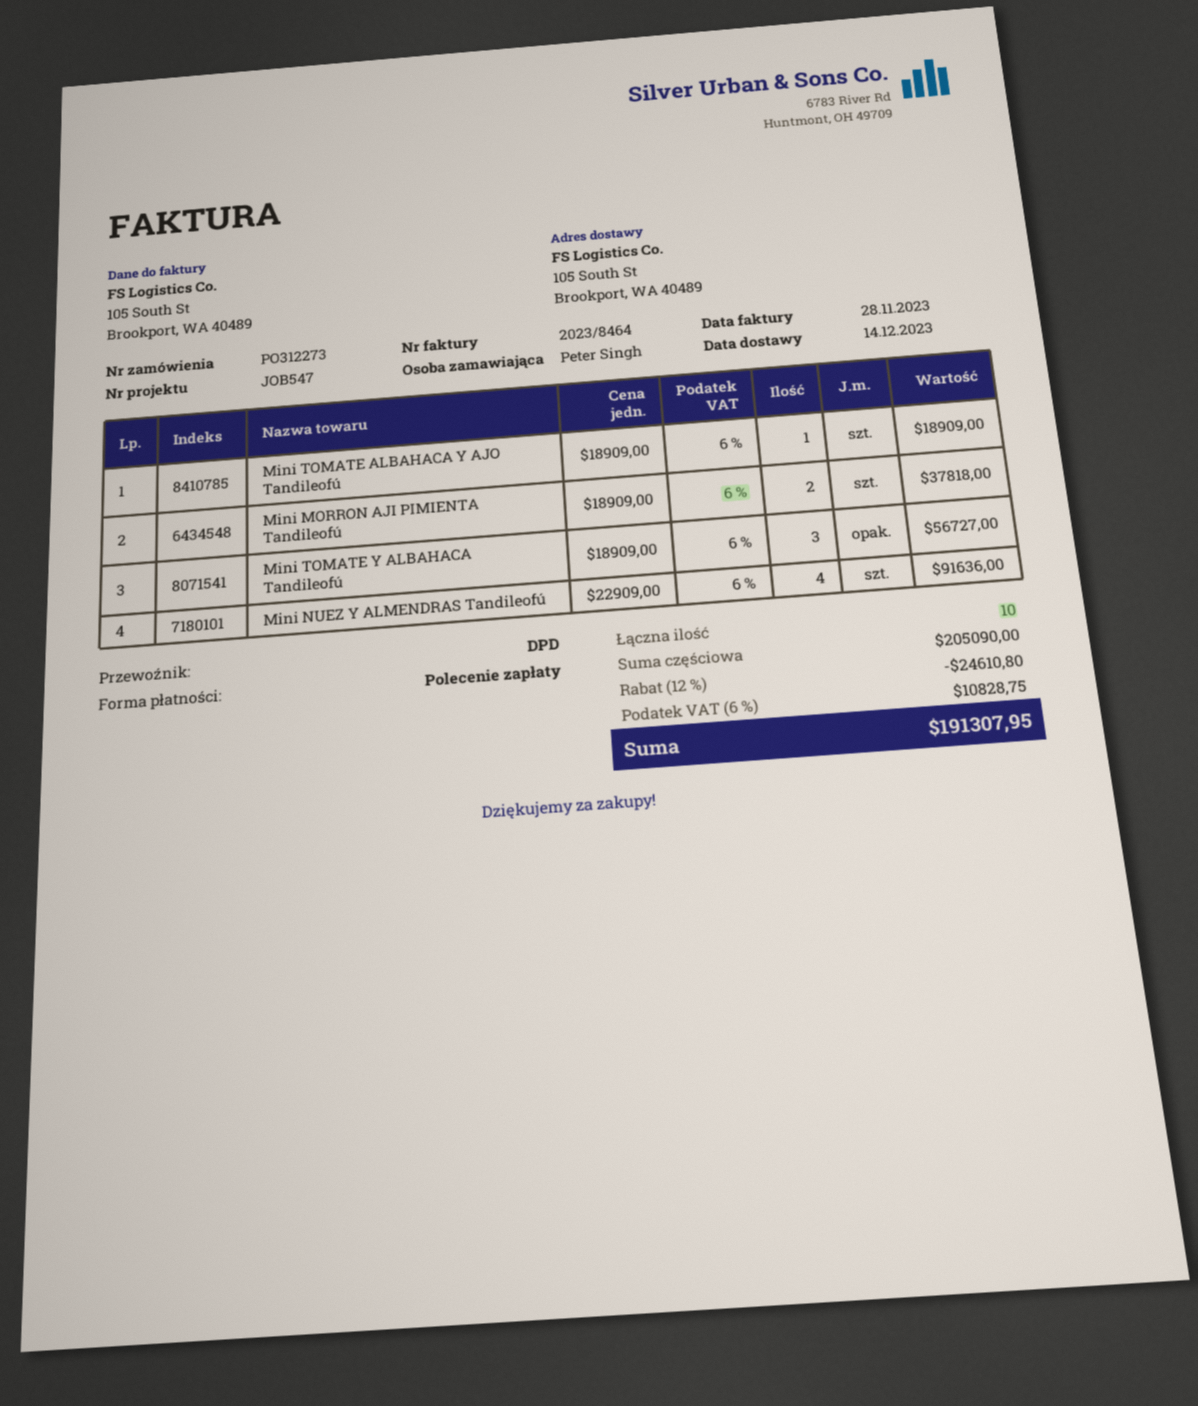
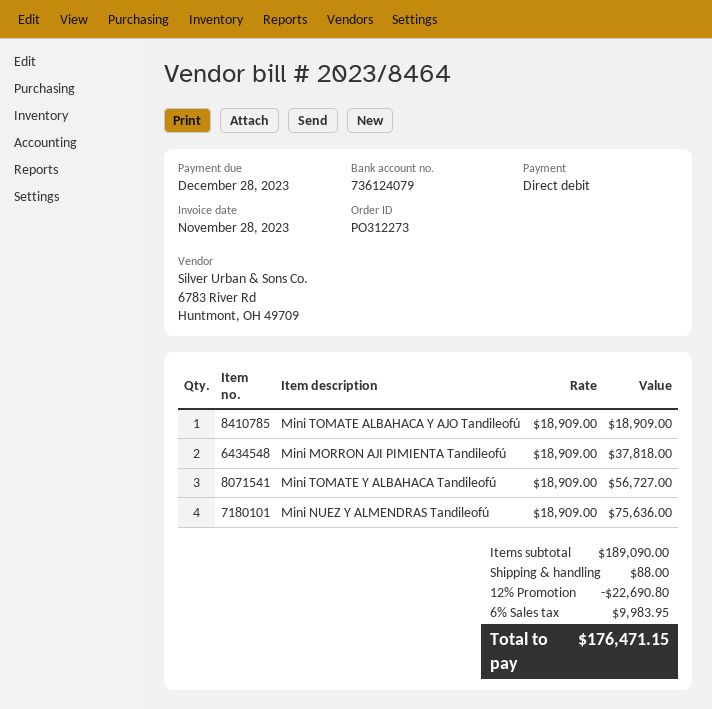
Mini NUEZ Y ALMENDRAS Tandileofú: 4 x 22909.00 = 91636.00 -> 4 x 18909.00 = 75636.00
subtotal: 205090.00 -> 189090.00
discount: 12% = 24610.80 -> 12% = 22690.80
shipping: none -> 88.00
tax: 6% = 10828.75 -> 6% = 9983.95
total: 191307.95 -> 176471.15

